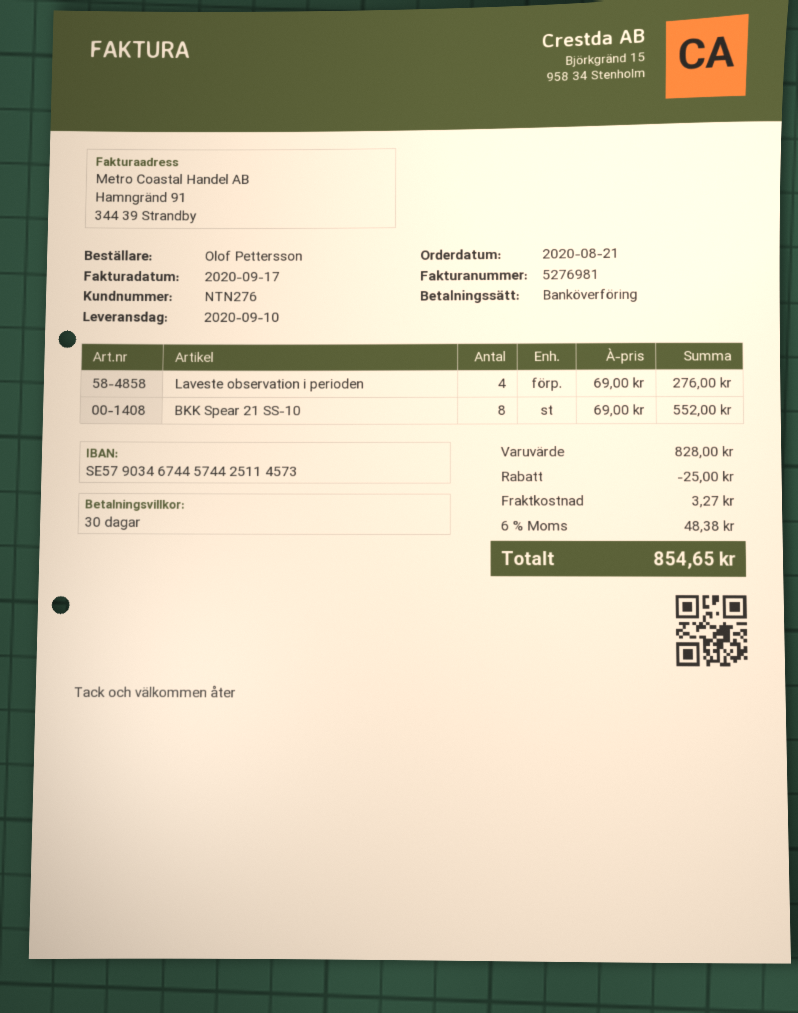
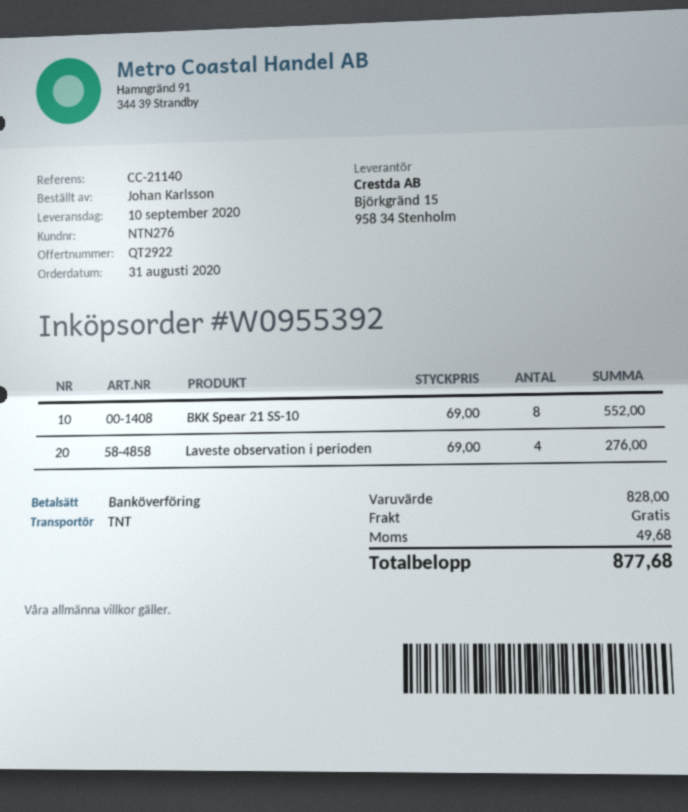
order date: 2020-08-21 -> 2020-08-31
ordered by: Olof Pettersson -> Johan Karlsson
discount: 25.00 -> none
shipping: 3.27 -> 0.00
tax: 48.38 -> 49.68
total: 854.65 -> 877.68

